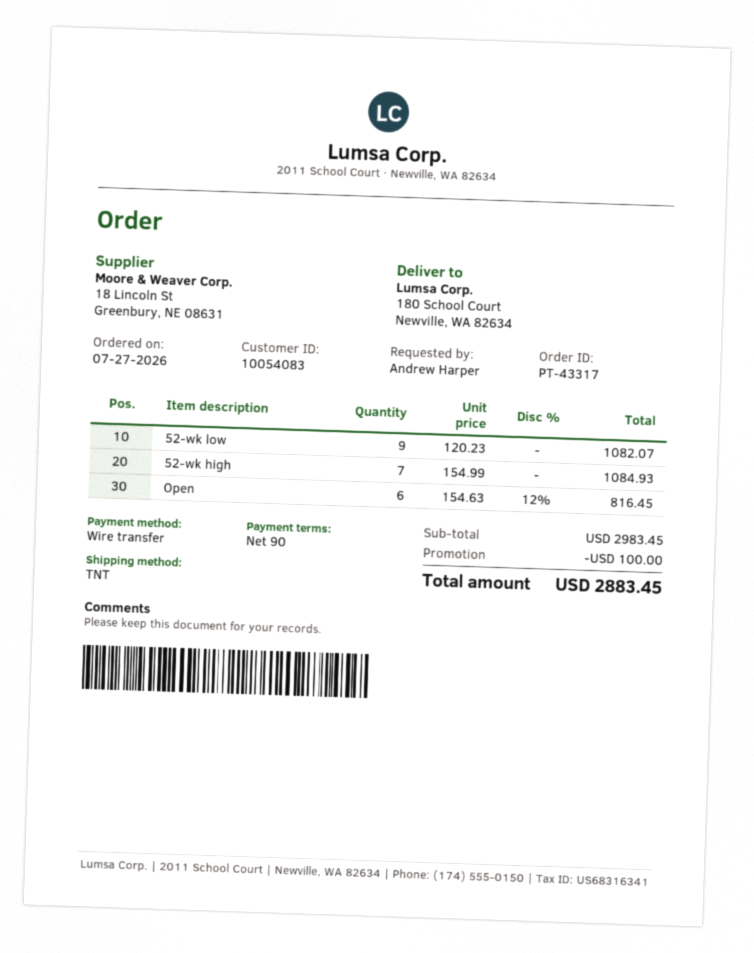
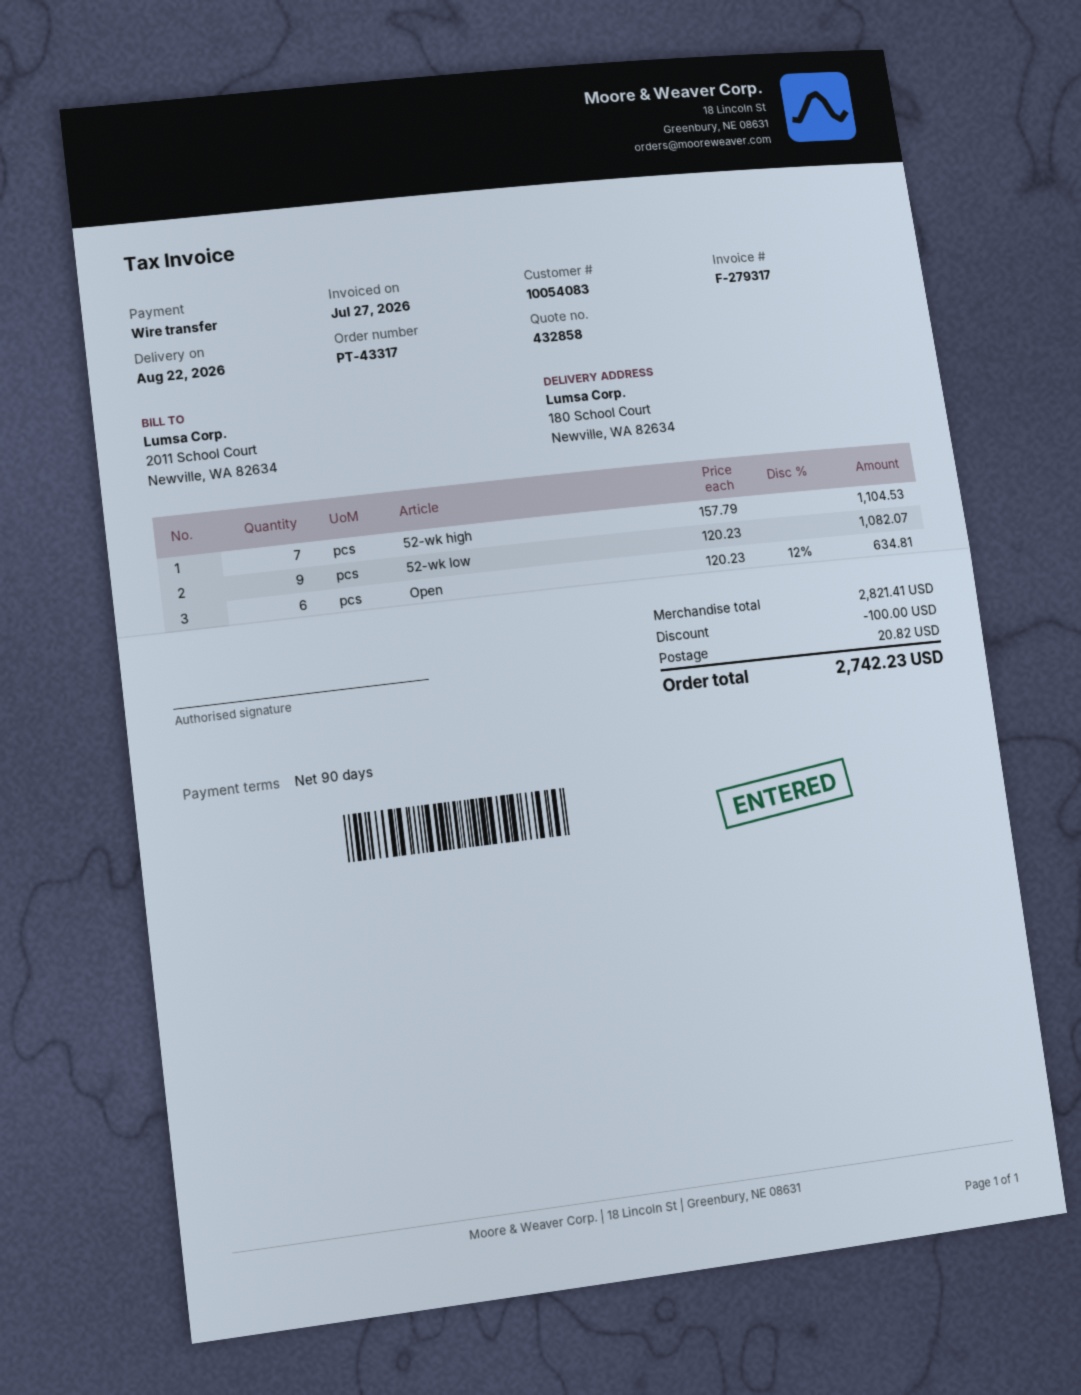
52-wk high: 7 x 154.99 = 1084.93 -> 7 x 157.79 = 1104.53
Open: 6 x 154.63 - 12% = 816.45 -> 6 x 120.23 - 12% = 634.81
subtotal: 2983.45 -> 2821.41
shipping: none -> 20.82
total: 2883.45 -> 2742.23

